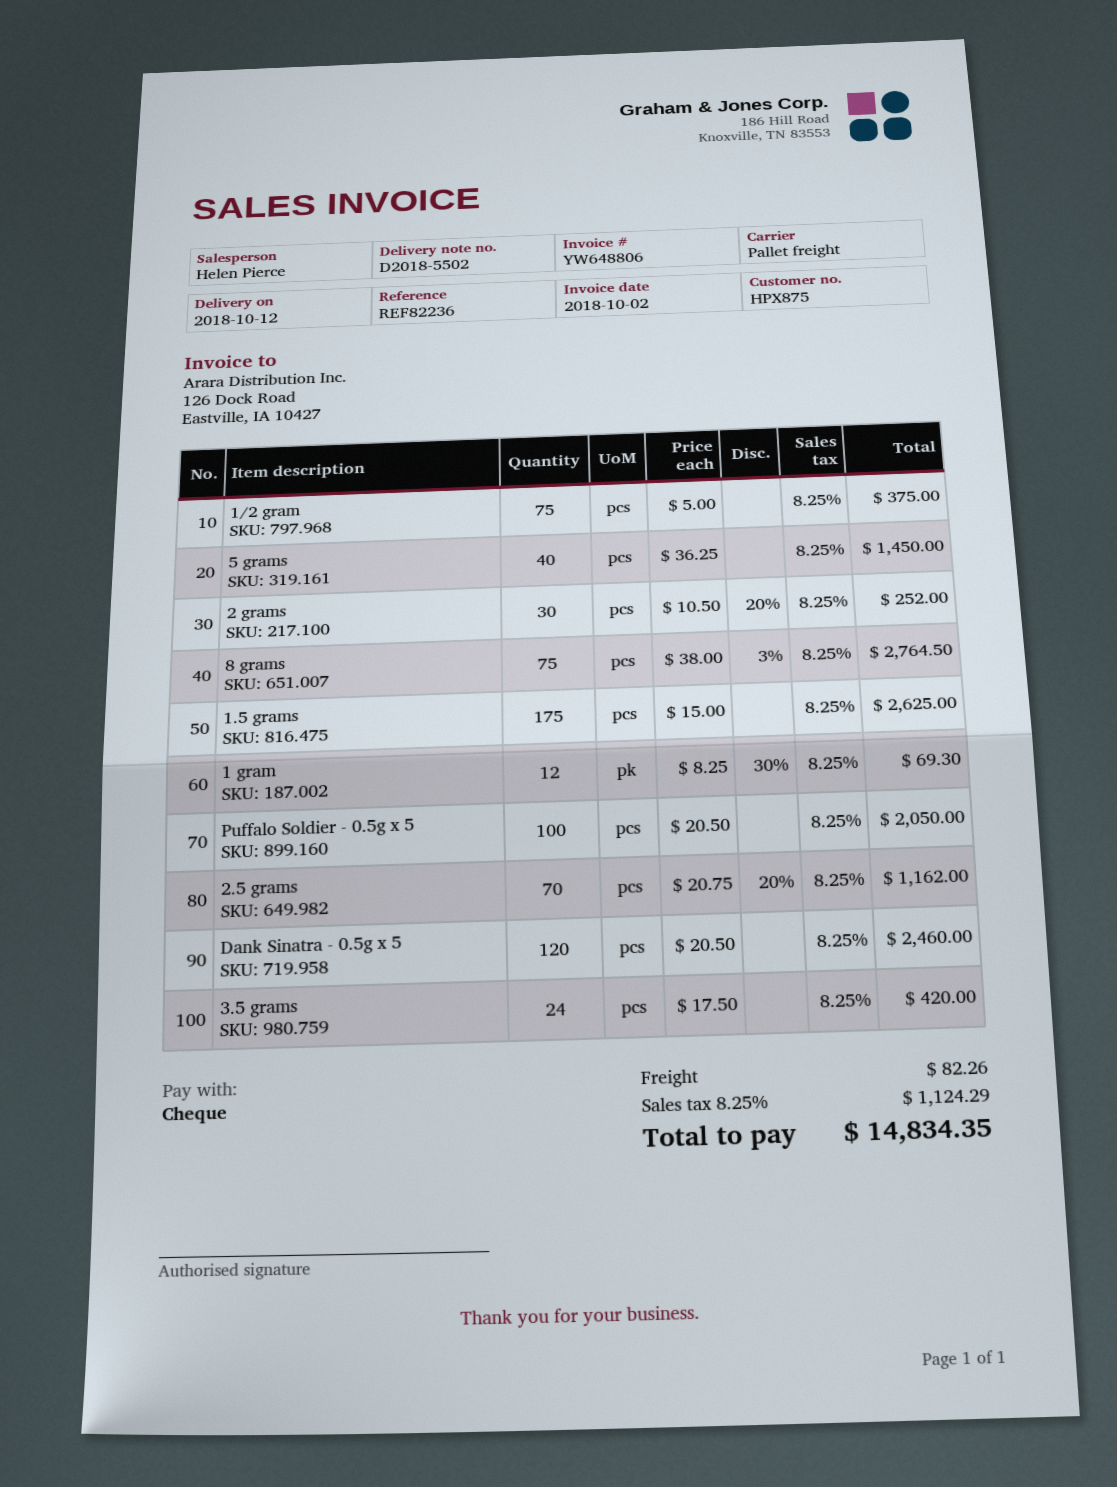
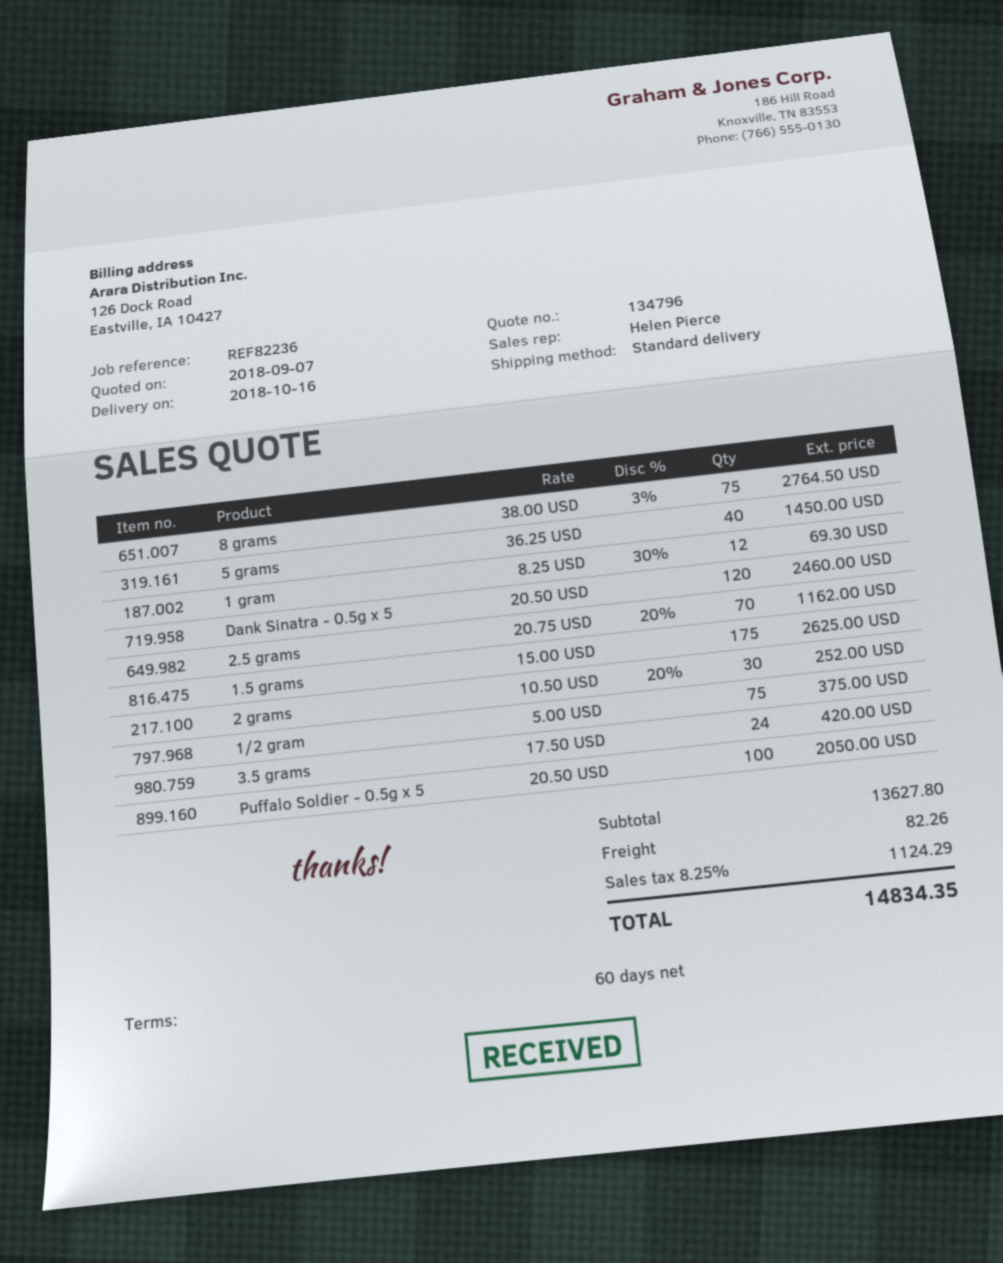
delivery date: 2018-10-12 -> 2018-10-16
shipping method: pallet freight -> standard

